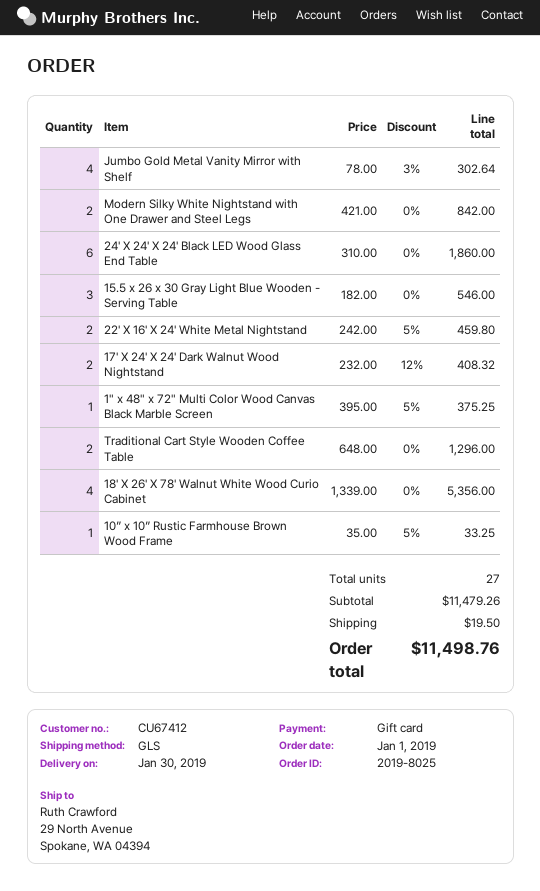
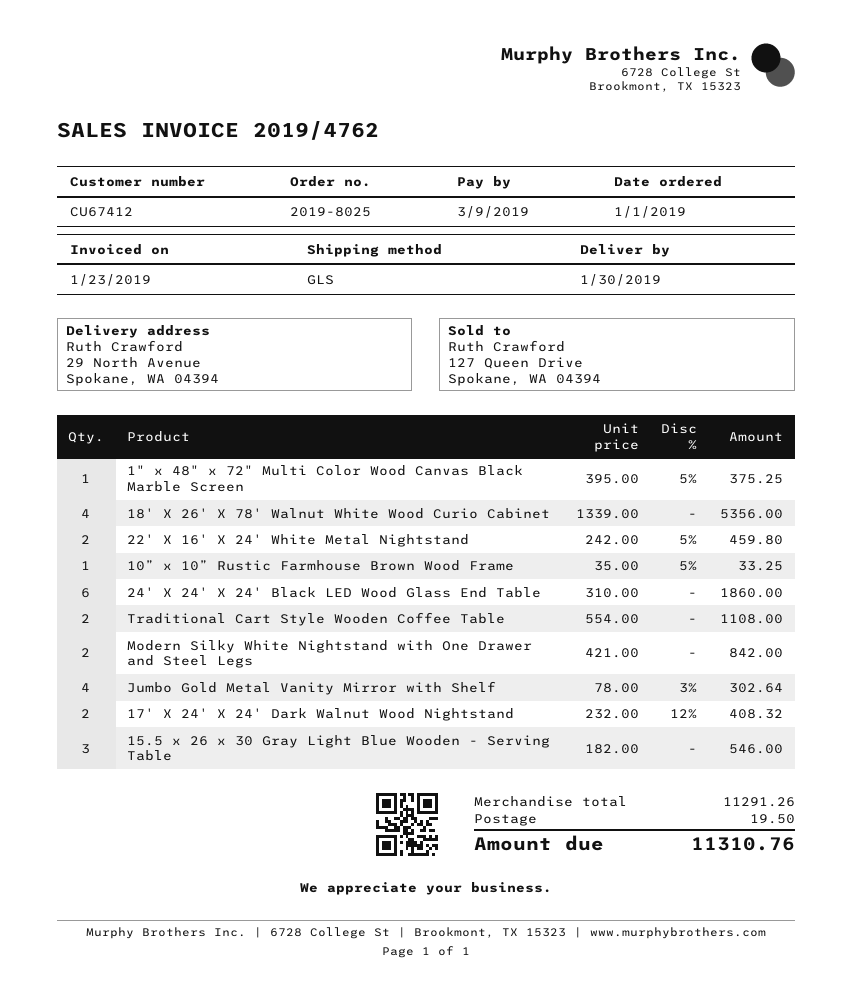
Traditional Cart Style Wooden Coffee Table: 2 x 648.00 = 1296.00 -> 2 x 554.00 = 1108.00
subtotal: 11479.26 -> 11291.26
total: 11498.76 -> 11310.76

